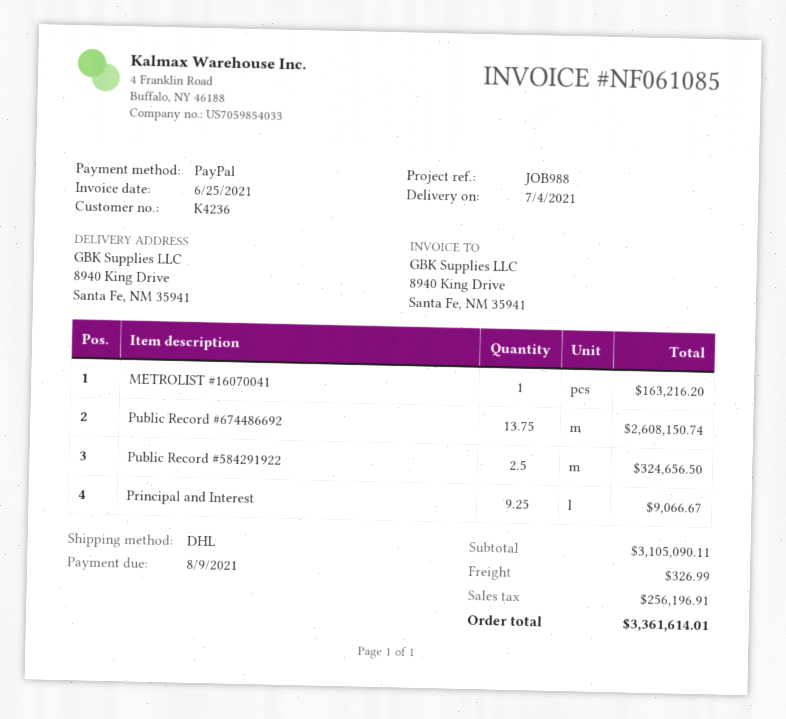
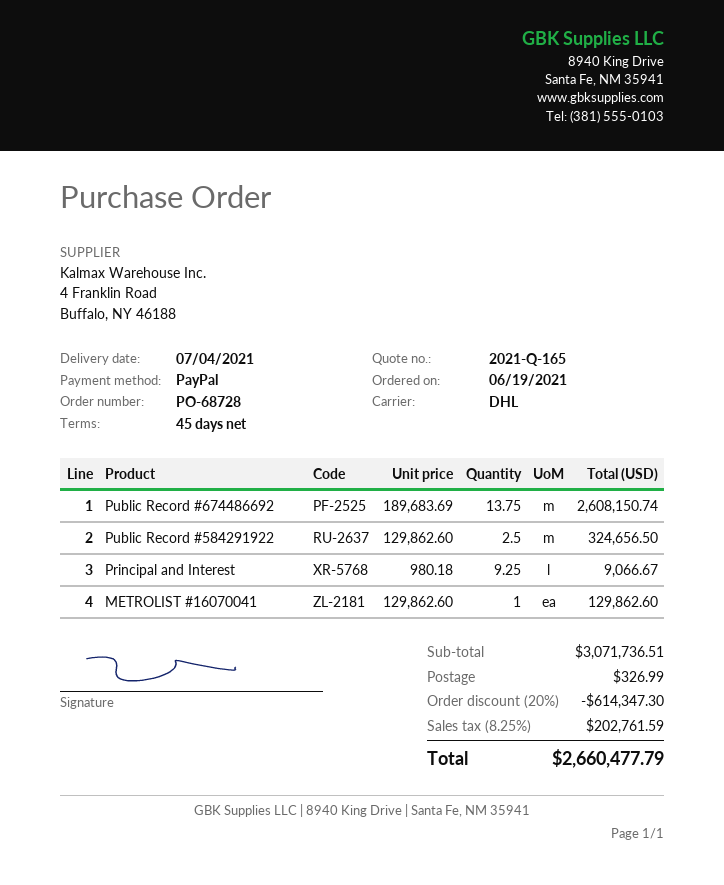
METROLIST #16070041: 1 for 163216.20 -> 1 for 129862.60
subtotal: 3105090.11 -> 3071736.51
discount: none -> 20% = 614347.30
tax: 256196.91 -> 202761.59
total: 3361614.01 -> 2660477.79

